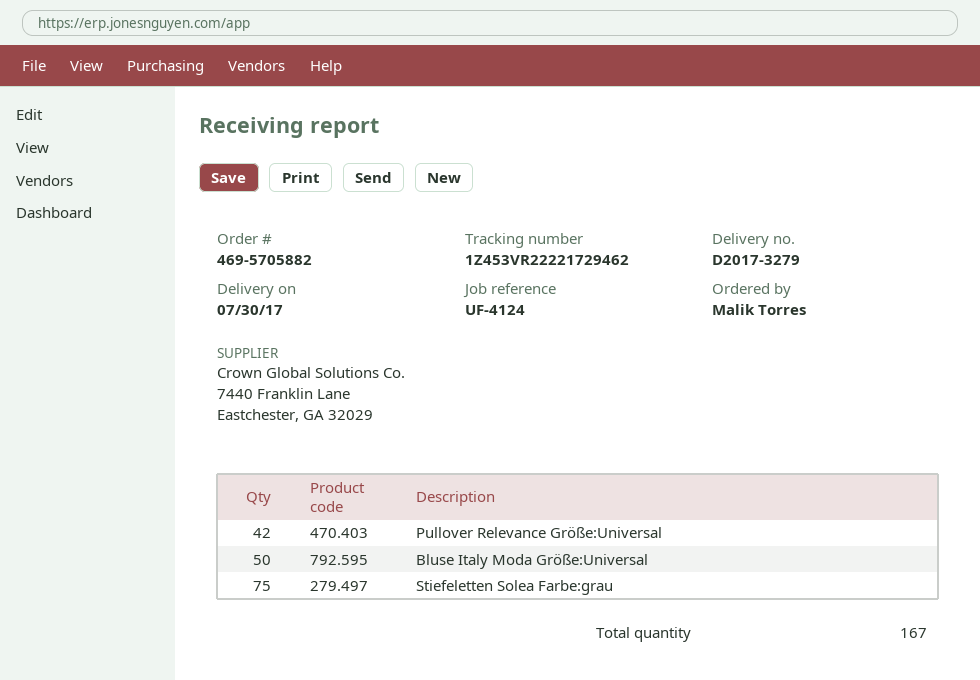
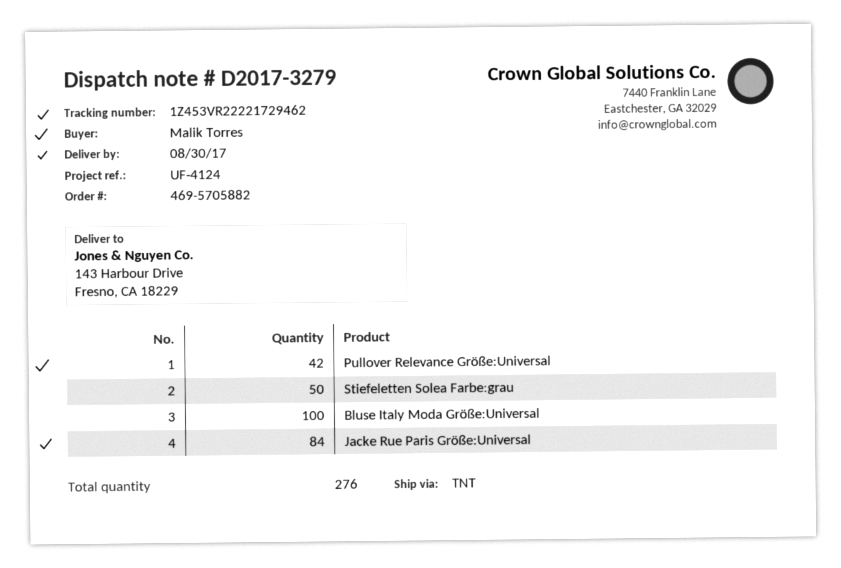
delivery date: 2017-07-30 -> 2017-08-30
Bluse Italy Moda Größe:Universal: 50 -> 100
Stiefeletten Solea Farbe:grau: 75 -> 50
Jacke Rue Paris Größe:Universal: none -> 84
total quantity: 167 -> 276

